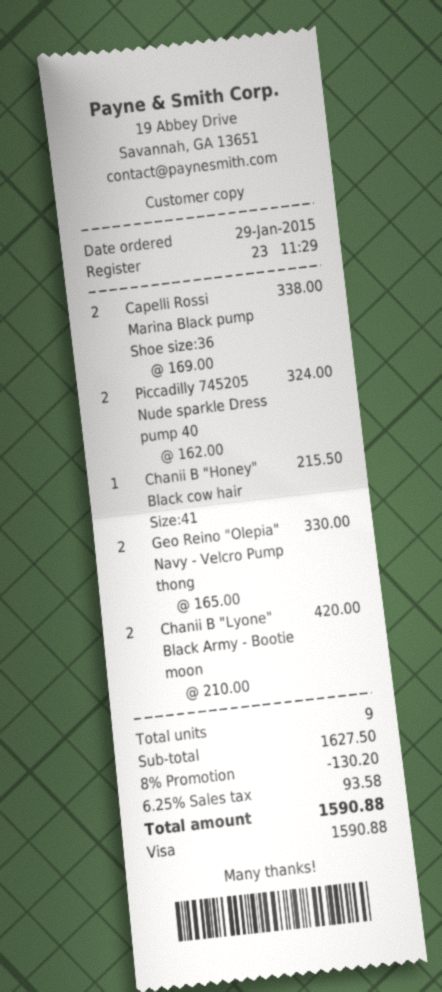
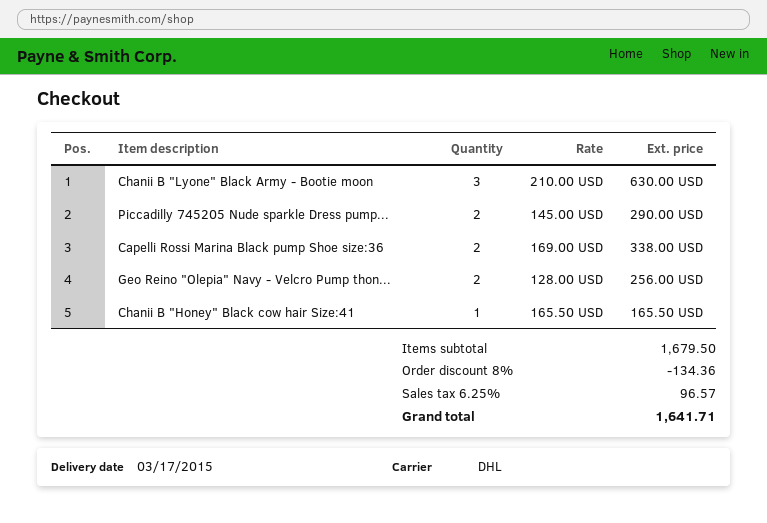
Piccadilly 745205 Nude sparkle Dress pump 40: 2 x 162.00 = 324.00 -> 2 x 145.00 = 290.00
Chanii B "Honey" Black cow hair Size:41: 1 x 215.50 = 215.50 -> 1 x 165.50 = 165.50
Geo Reino "Olepia" Navy - Velcro Pump thong: 2 x 165.00 = 330.00 -> 2 x 128.00 = 256.00
Chanii B "Lyone" Black Army - Bootie moon: 2 x 210.00 = 420.00 -> 3 x 210.00 = 630.00
subtotal: 1627.50 -> 1679.50
discount: 8% = 130.20 -> 8% = 134.36
tax: 6.25% = 93.58 -> 6.25% = 96.57
total: 1590.88 -> 1641.71

